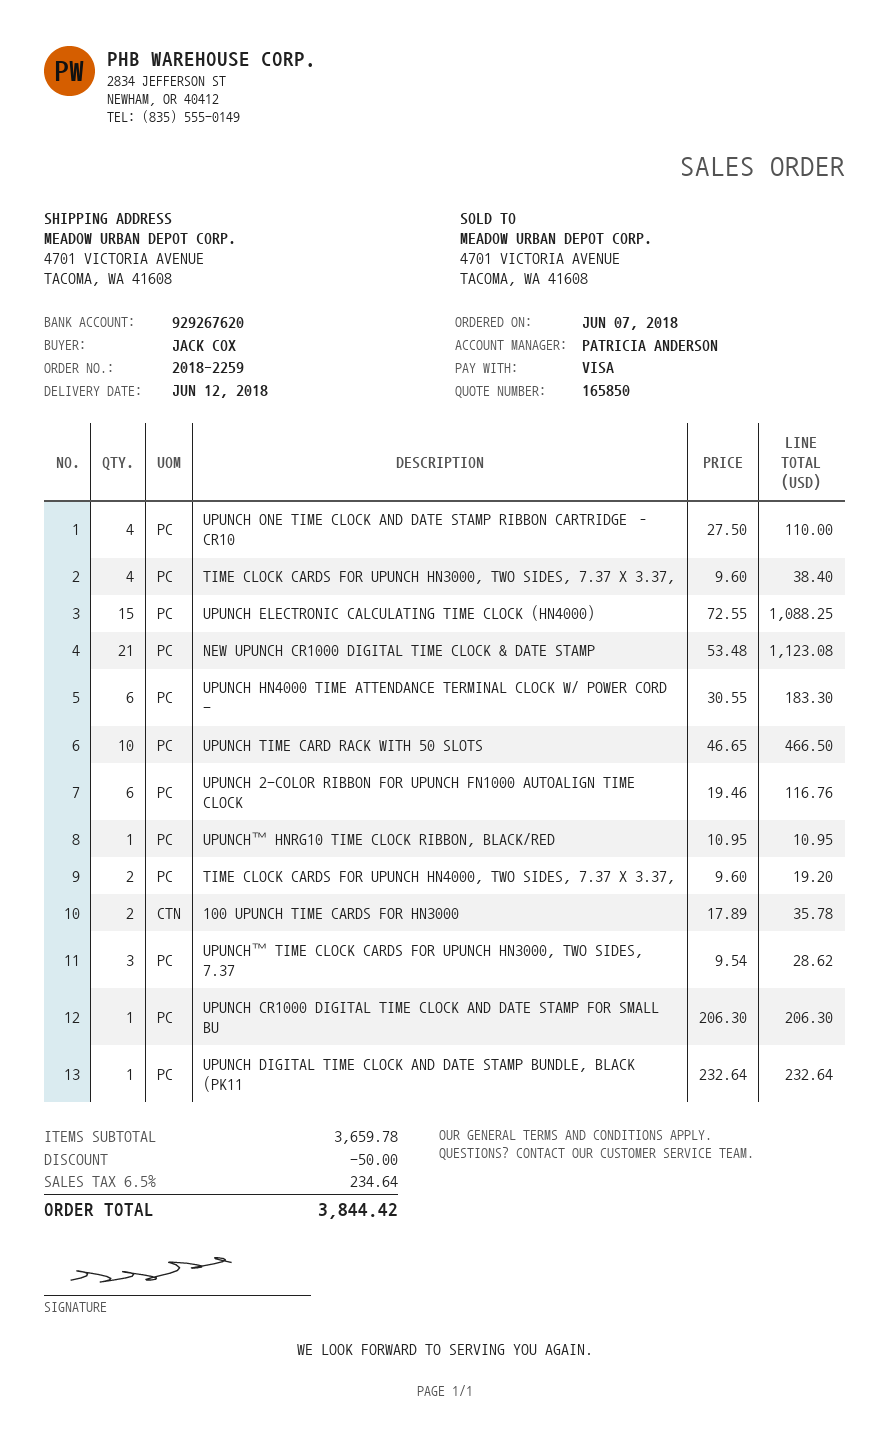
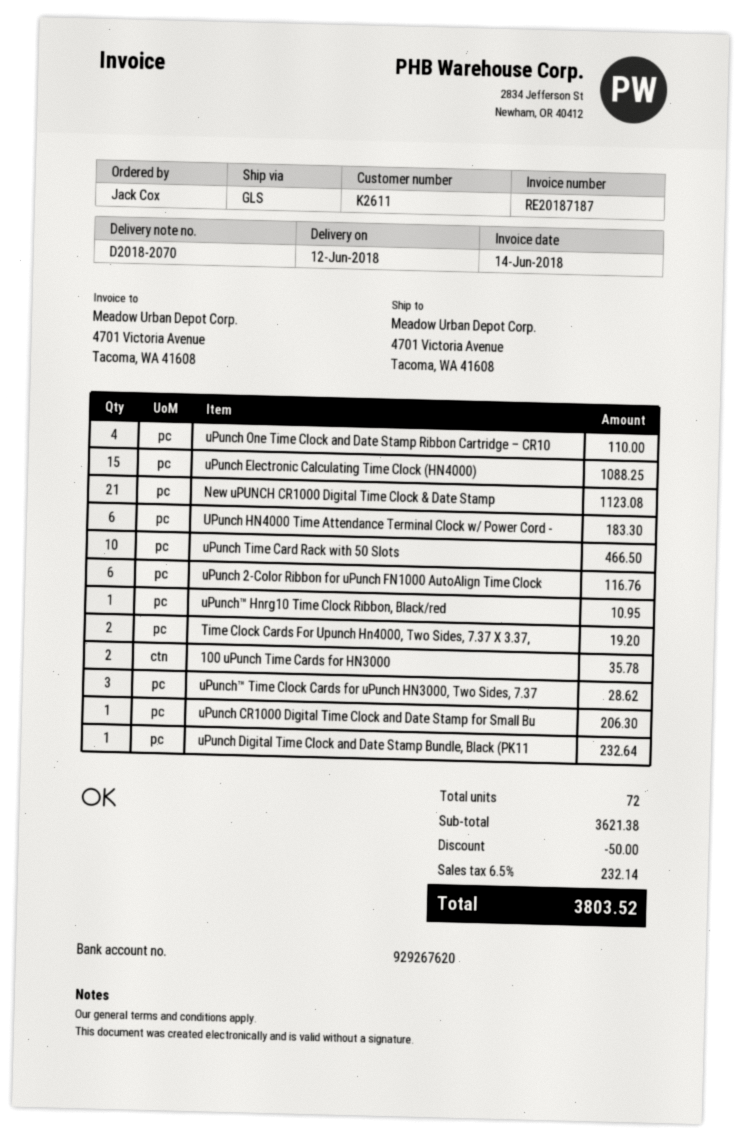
TIME CLOCK CARDS FOR UPUNCH HN3000, TWO SIDES, 7.37 X 3.37,: 4 for 38.40 -> none
subtotal: 3659.78 -> 3621.38
tax: 6.5% = 234.64 -> 6.5% = 232.14
total: 3844.42 -> 3803.52

